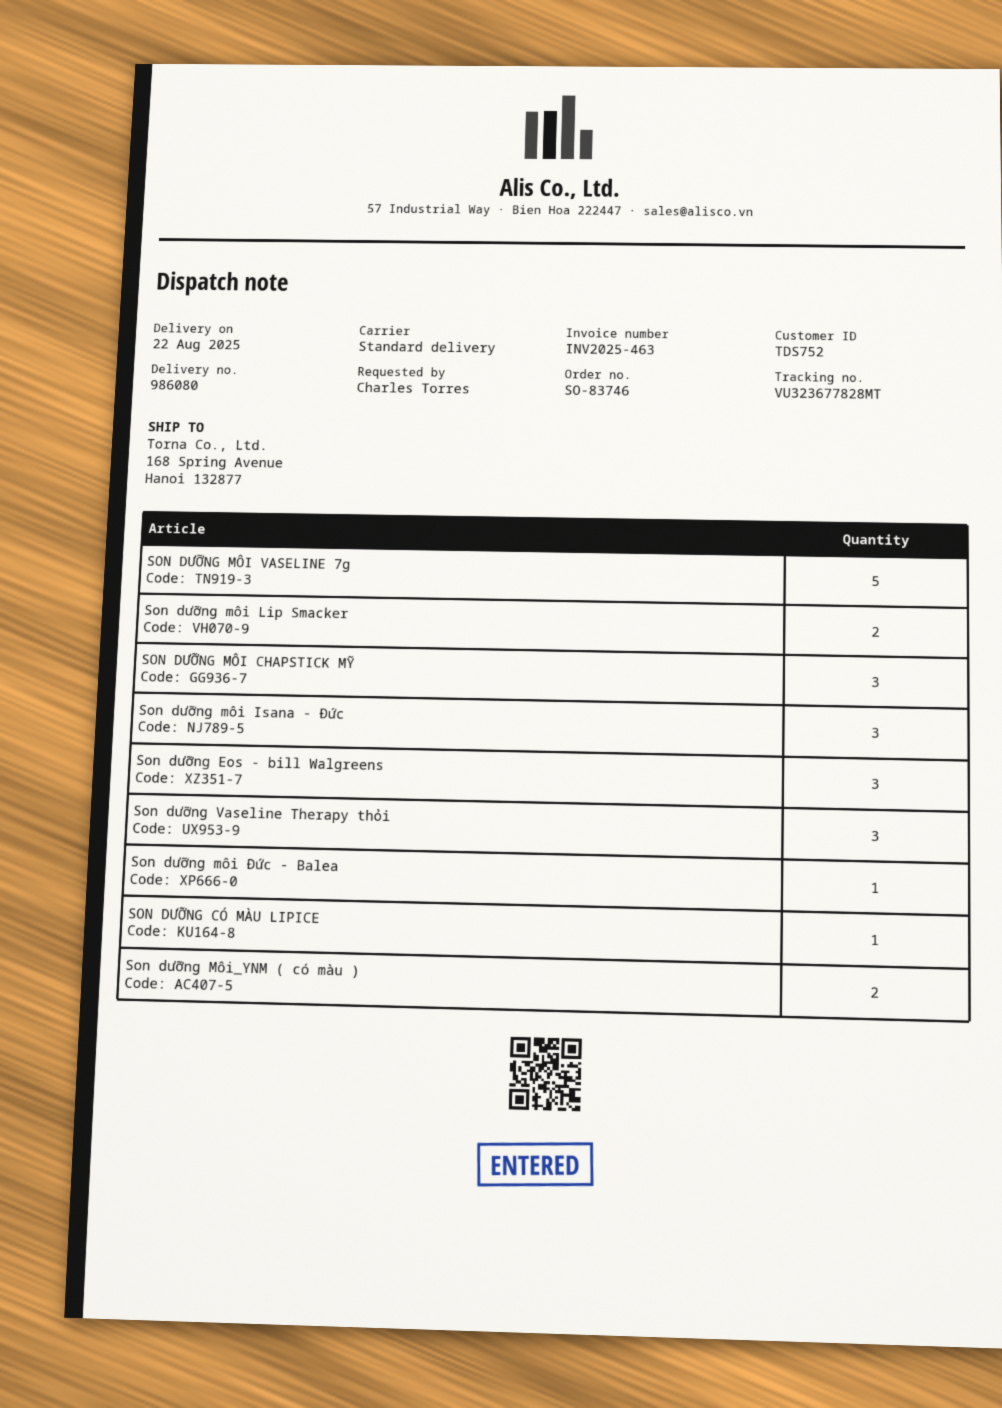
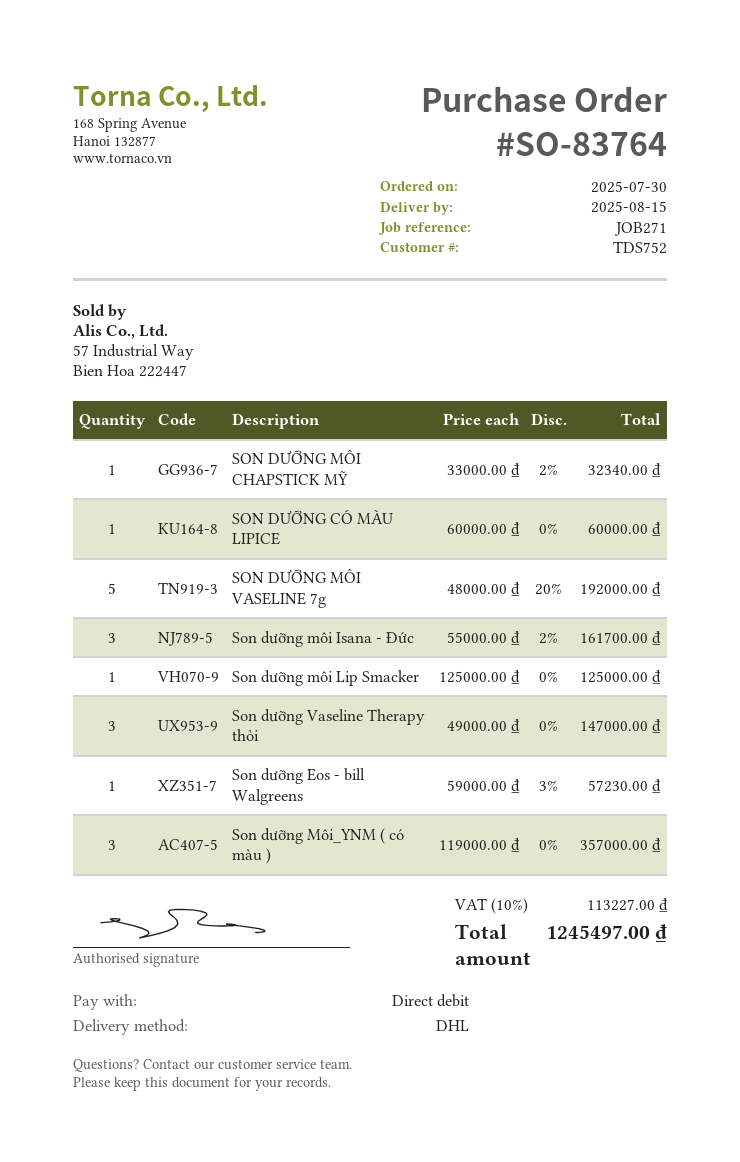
order number: SO-83746 -> SO-83764
delivery date: 2025-08-22 -> 2025-08-15
shipping method: standard -> DHL
Son dưỡng môi Lip Smacker: 2 -> 1
SON DƯỠNG MÔI CHAPSTICK MỸ: 3 -> 1
Son dưỡng Eos - bill Walgreens: 3 -> 1
Son dưỡng môi Đức - Balea: 1 -> none
Son dưỡng Môi_YNM ( có màu ): 2 -> 3

